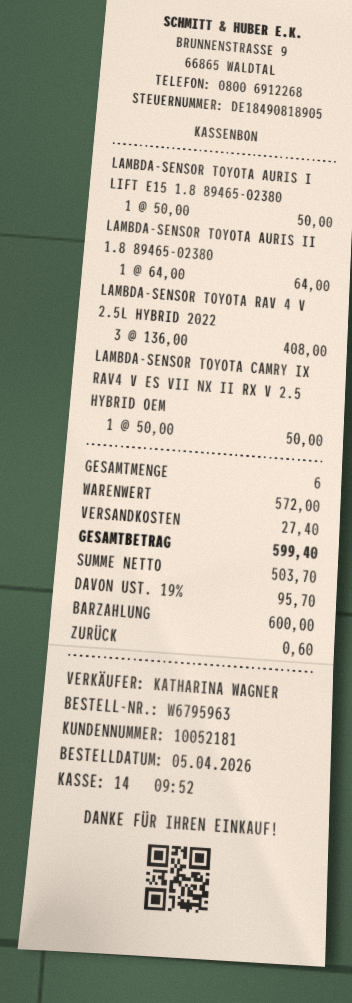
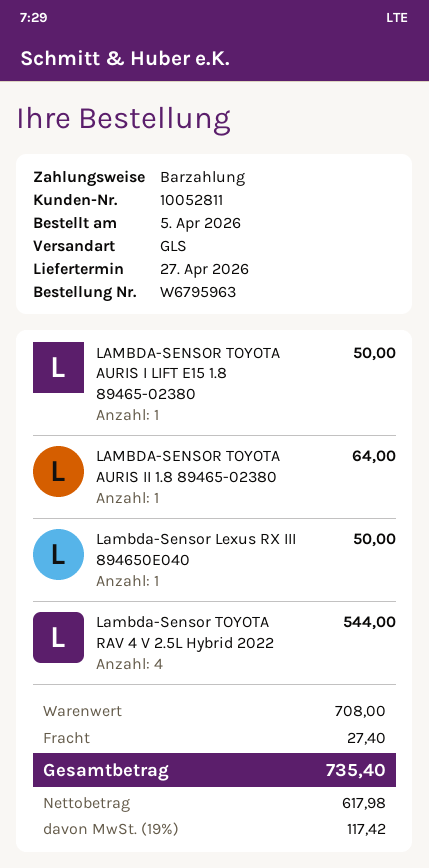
customer number: 10052181 -> 10052811
LAMBDA-SENSOR TOYOTA RAV 4 V 2.5L HYBRID 2022: 3 for 408.00 -> 4 for 544.00
LAMBDA-SENSOR TOYOTA CAMRY IX RAV4 V ES VII NX II RX V 2.5 HYBRID OEM: 1 for 50.00 -> none
Lambda-Sensor Lexus RX III 894650E040: none -> 1 for 50.00
subtotal: 572.00 -> 708.00
net: 503.70 -> 617.98
tax: 19% = 95.70 -> 19% = 117.42
total: 599.40 -> 735.40

